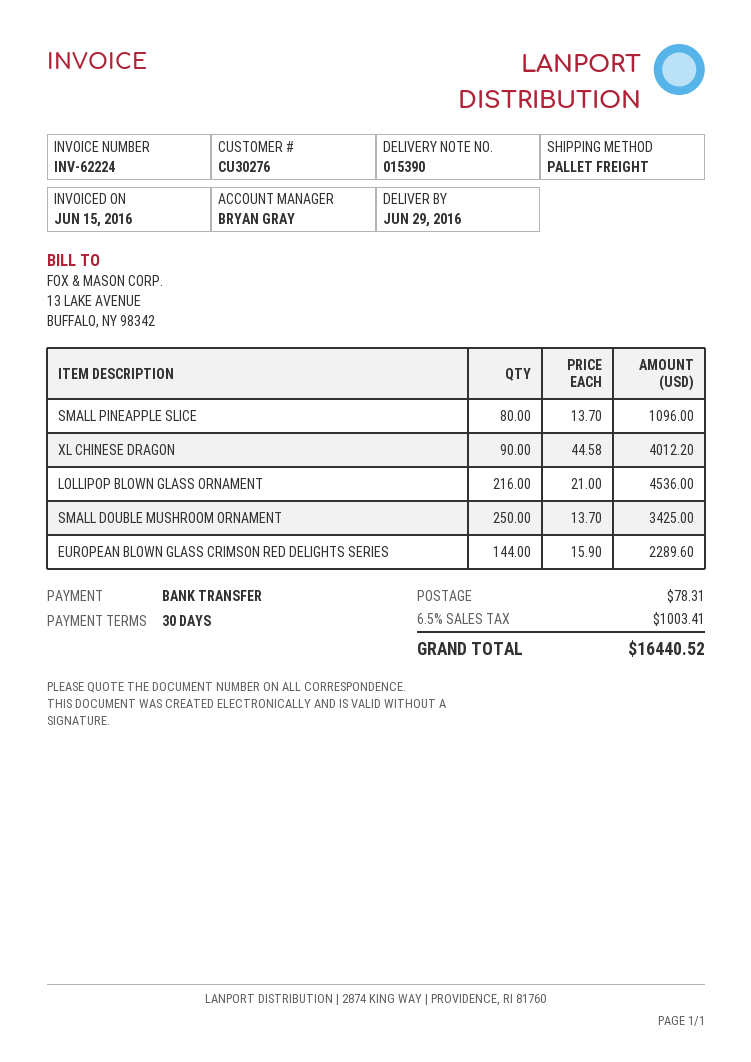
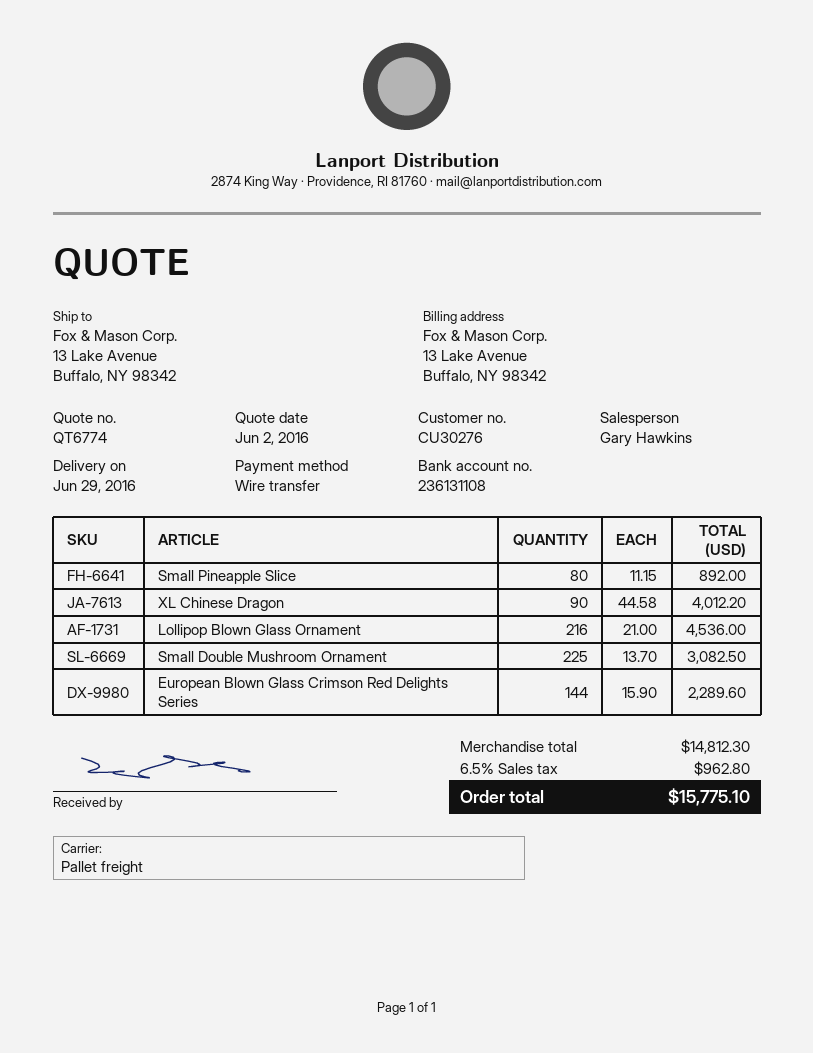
sales rep: BRYAN GRAY -> Gary Hawkins
SMALL PINEAPPLE SLICE: 80 x 13.70 = 1096.00 -> 80 x 11.15 = 892.00
SMALL DOUBLE MUSHROOM ORNAMENT: 250 x 13.70 = 3425.00 -> 225 x 13.70 = 3082.50
shipping: 78.31 -> none
tax: 6.5% = 1003.41 -> 6.5% = 962.80
total: 16440.52 -> 15775.10

